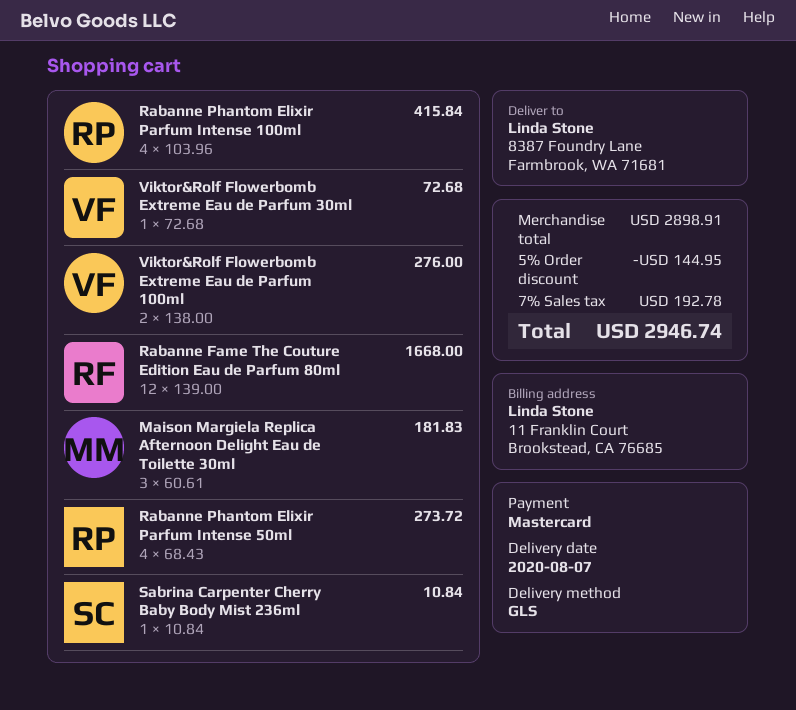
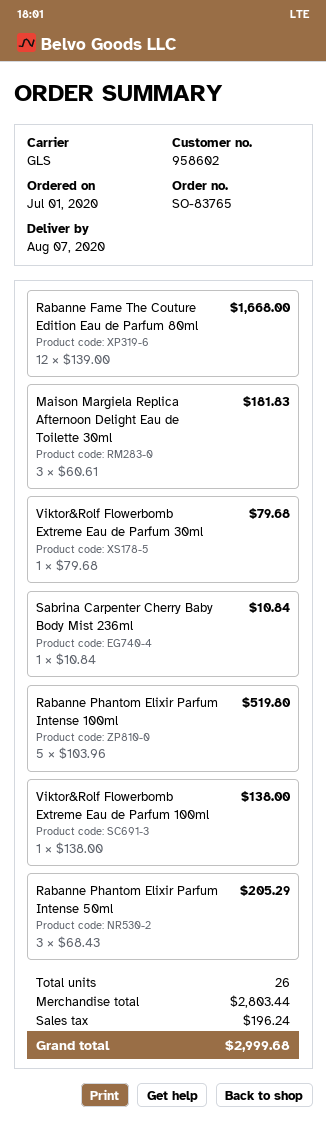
Rabanne Phantom Elixir Parfum Intense 100ml: 4 x 103.96 = 415.84 -> 5 x 103.96 = 519.80
Viktor&Rolf Flowerbomb Extreme Eau de Parfum 30ml: 1 x 72.68 = 72.68 -> 1 x 79.68 = 79.68
Viktor&Rolf Flowerbomb Extreme Eau de Parfum 100ml: 2 x 138.00 = 276.00 -> 1 x 138.00 = 138.00
Rabanne Phantom Elixir Parfum Intense 50ml: 4 x 68.43 = 273.72 -> 3 x 68.43 = 205.29
subtotal: 2898.91 -> 2803.44
discount: 5% = 144.95 -> none
tax: 192.78 -> 196.24
total: 2946.74 -> 2999.68

